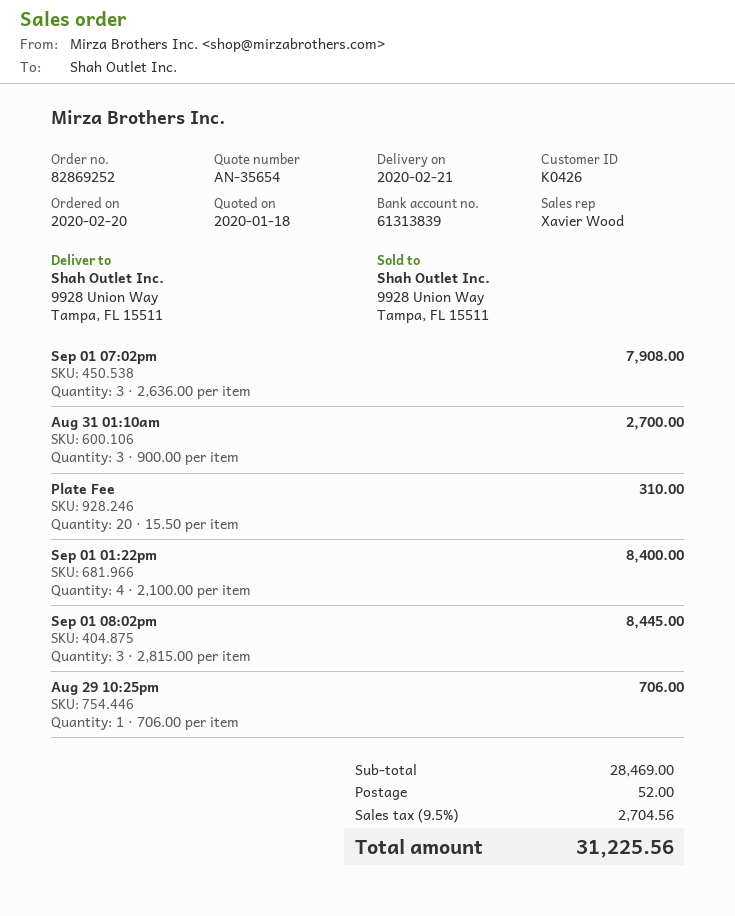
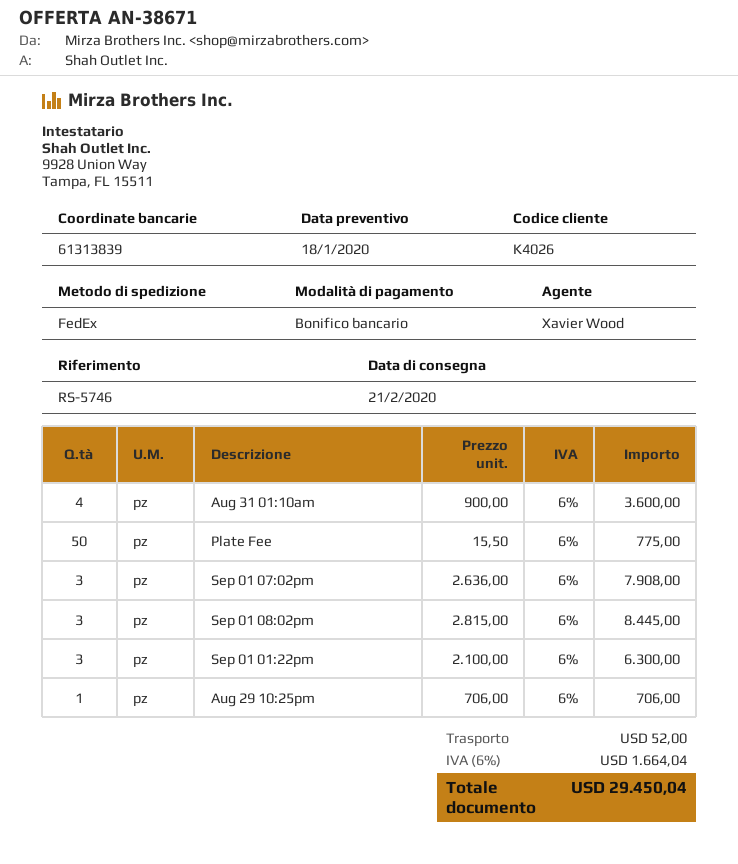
quote number: AN-35654 -> AN-38671
customer number: K0426 -> K4026
Aug 31 01:10am: 3 x 900.00 = 2700.00 -> 4 x 900.00 = 3600.00
Plate Fee: 20 x 15.50 = 310.00 -> 50 x 15.50 = 775.00
Sep 01 01:22pm: 4 x 2100.00 = 8400.00 -> 3 x 2100.00 = 6300.00
tax: 9.5% = 2704.56 -> 6% = 1664.04
total: 31225.56 -> 29450.04

